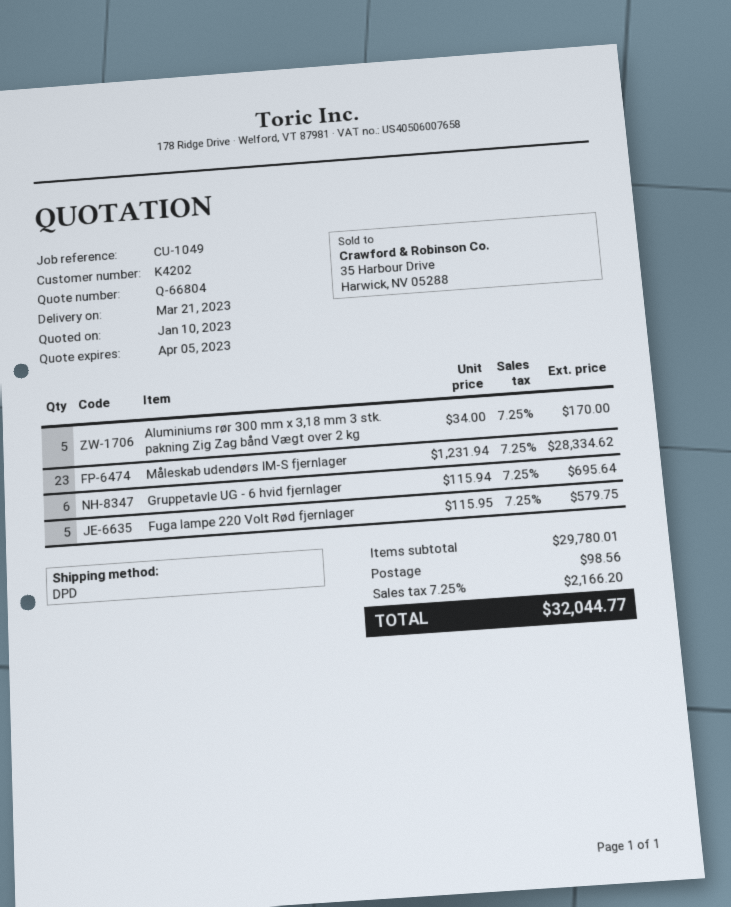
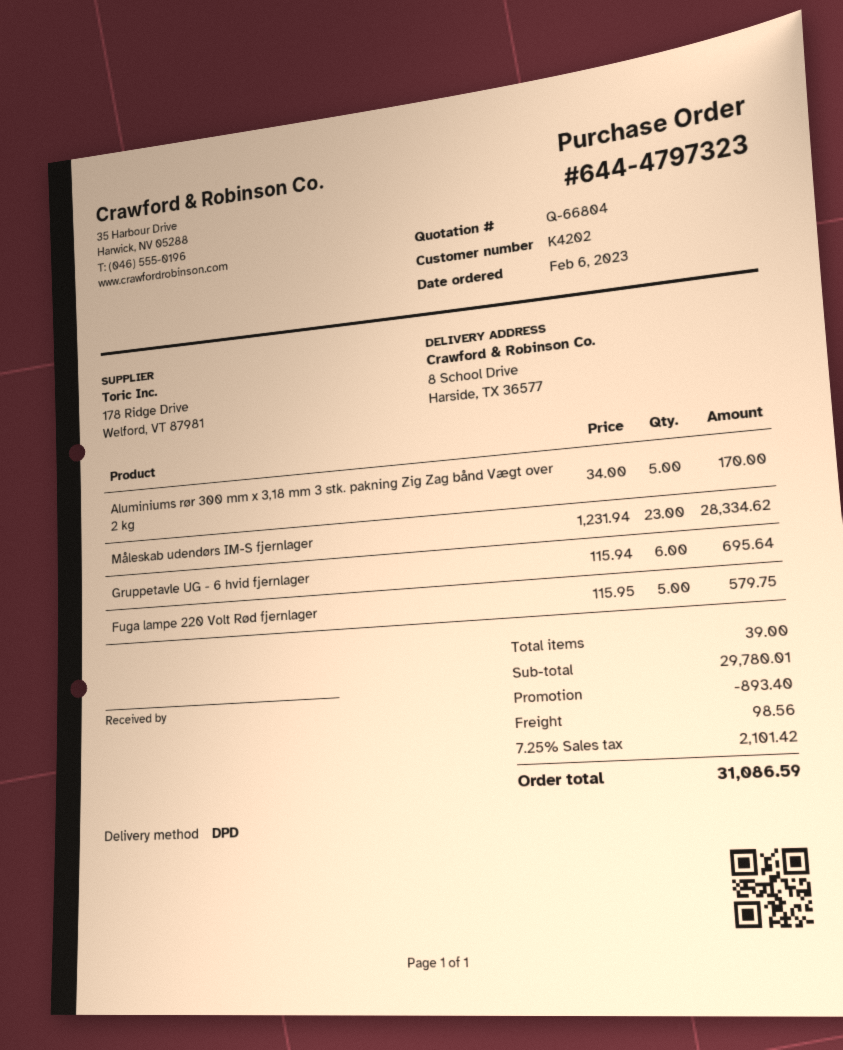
discount: none -> 893.40
tax: 7.25% = 2166.20 -> 7.25% = 2101.42
total: 32044.77 -> 31086.59

